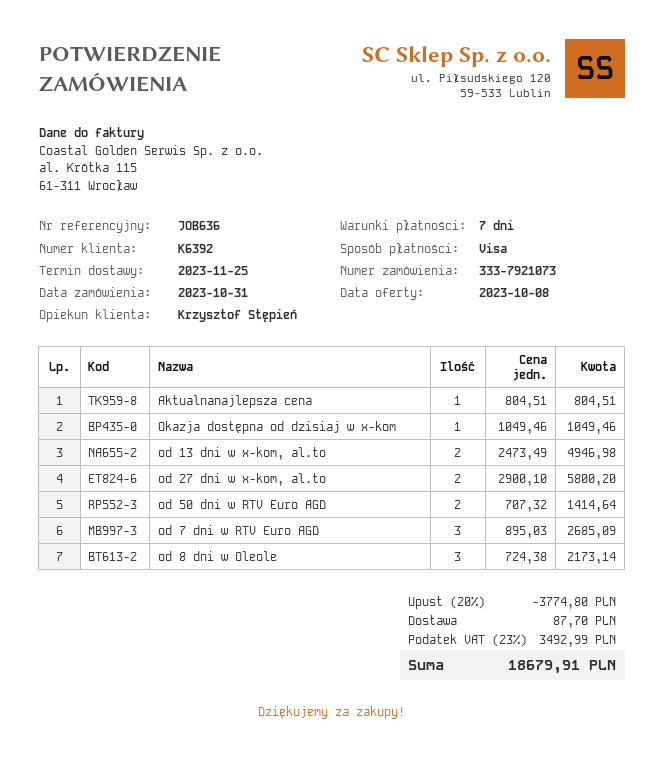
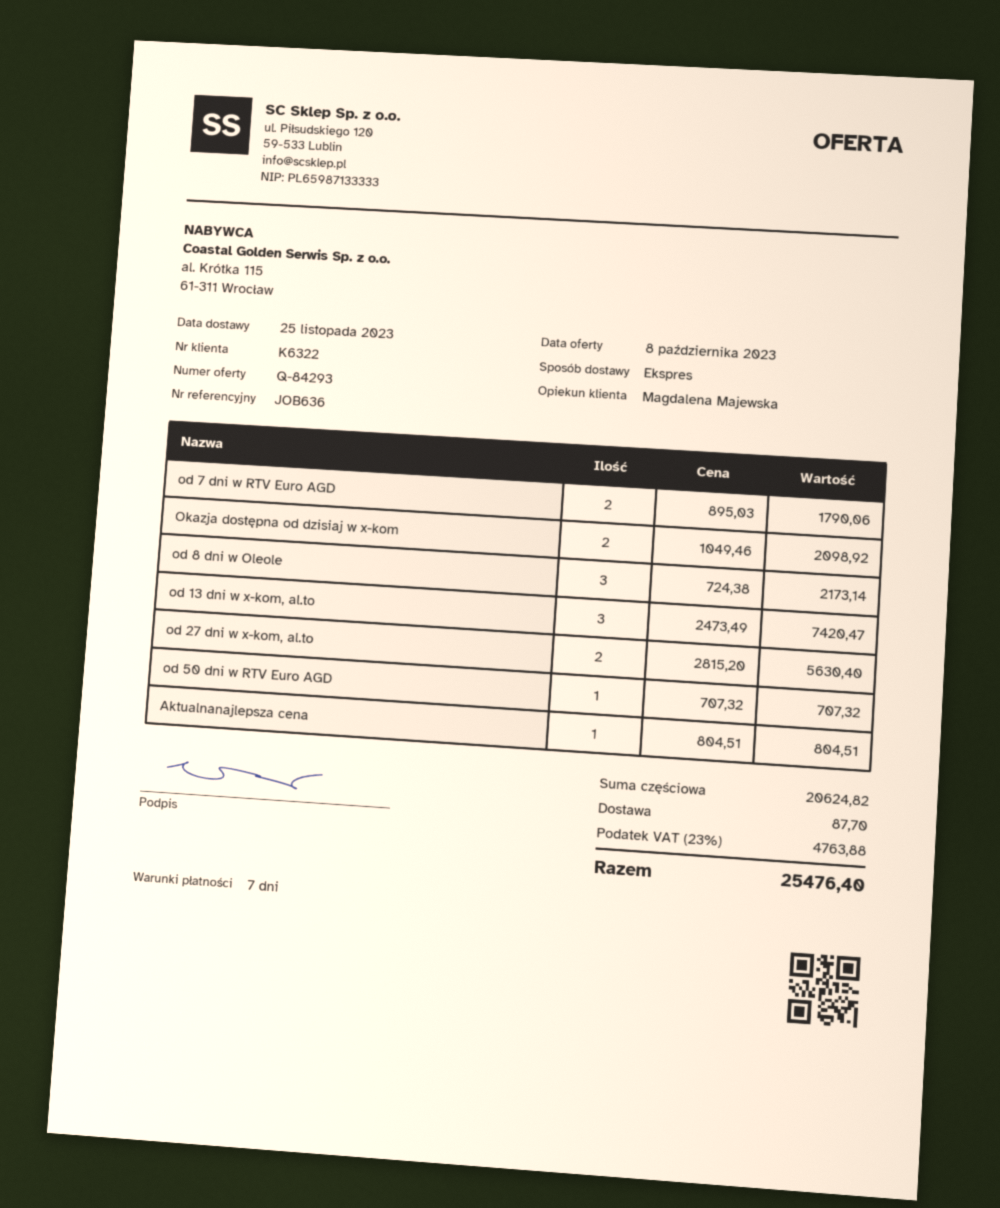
customer number: K6392 -> K6322
sales rep: Krzysztof Stępień -> Magdalena Majewska
Okazja dostępna od dzisiaj w x-kom: 1 x 1049.46 = 1049.46 -> 2 x 1049.46 = 2098.92
od 13 dni w x-kom, al.to: 2 x 2473.49 = 4946.98 -> 3 x 2473.49 = 7420.47
od 27 dni w x-kom, al.to: 2 x 2900.10 = 5800.20 -> 2 x 2815.20 = 5630.40
od 50 dni w RTV Euro AGD: 2 x 707.32 = 1414.64 -> 1 x 707.32 = 707.32
od 7 dni w RTV Euro AGD: 3 x 895.03 = 2685.09 -> 2 x 895.03 = 1790.06
discount: 20% = 3774.80 -> none
tax: 23% = 3492.99 -> 23% = 4763.88
total: 18679.91 -> 25476.40

